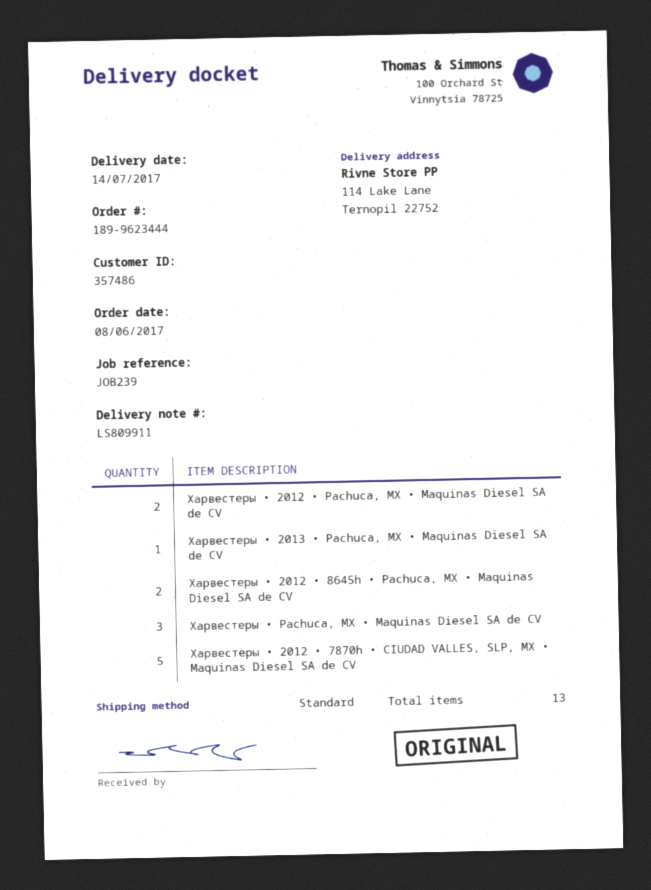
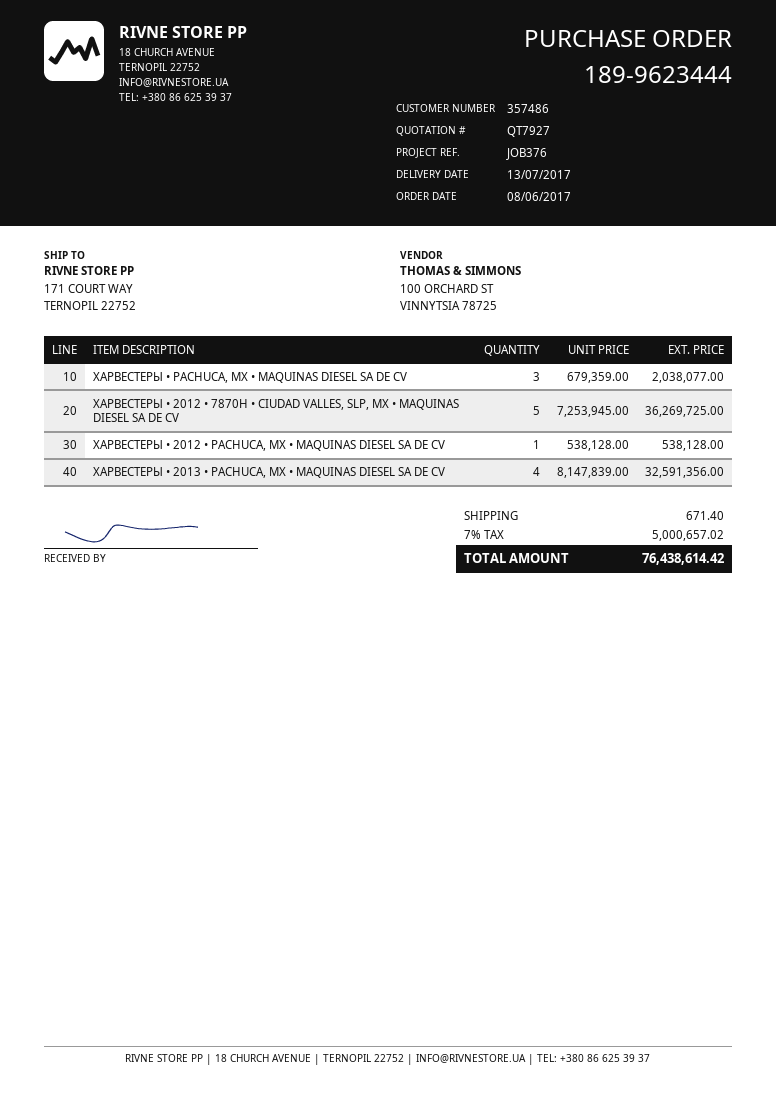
delivery date: 2017-07-14 -> 2017-07-13
reference: JOB239 -> JOB376
ship to: 114 Lake Lane, Ternopil 22752 -> 171 COURT WAY, TERNOPIL 22752
Харвестеры • 2012 • Pachuca, MX • Maquinas Diesel SA de CV: 2 -> 1
Харвестеры • 2013 • Pachuca, MX • Maquinas Diesel SA de CV: 1 -> 4
Харвестеры • 2012 • 8645h • Pachuca, MX • Maquinas Diesel SA de CV: 2 -> none

